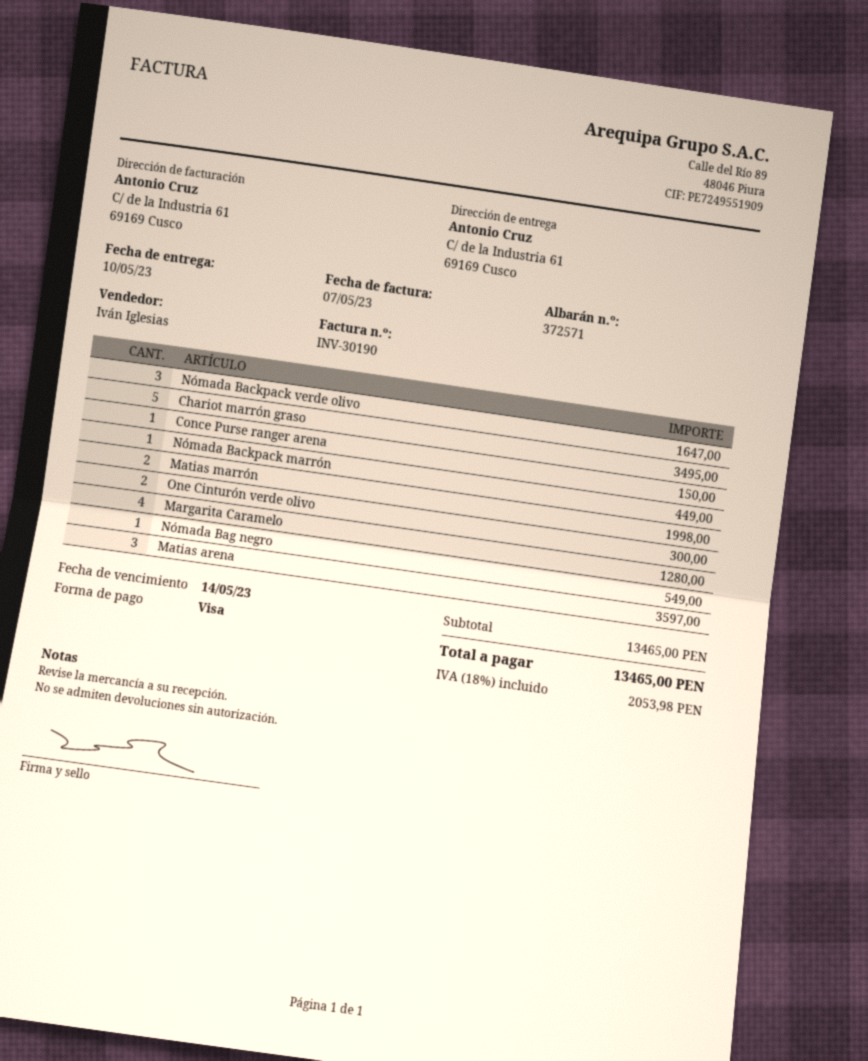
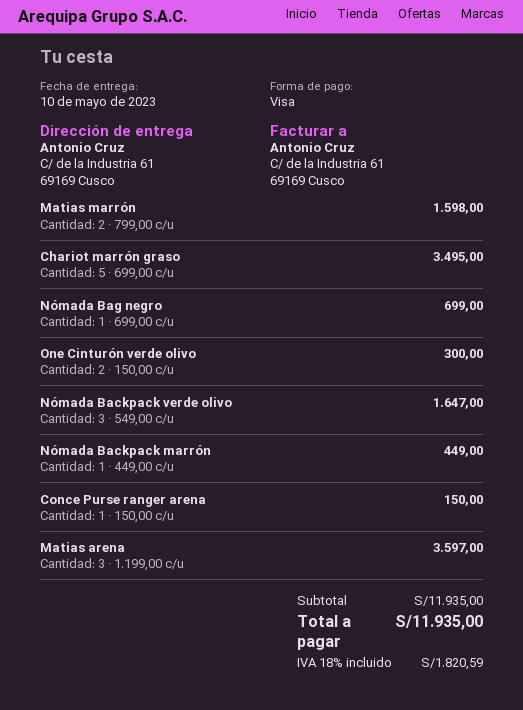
Matias marrón: 2 for 1998.00 -> 2 for 1598.00
Margarita Caramelo: 4 for 1280.00 -> none
Nómada Bag negro: 1 for 549.00 -> 1 for 699.00
subtotal: 13465.00 -> 11935.00
tax: 18% = 2053.98 -> 18% = 1820.59
total: 13465.00 -> 11935.00

